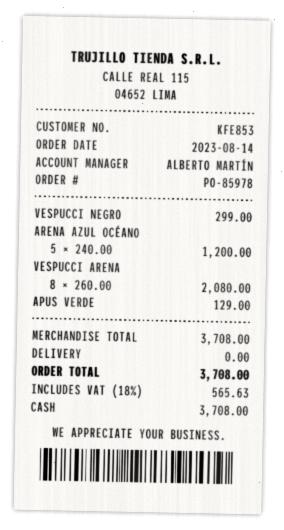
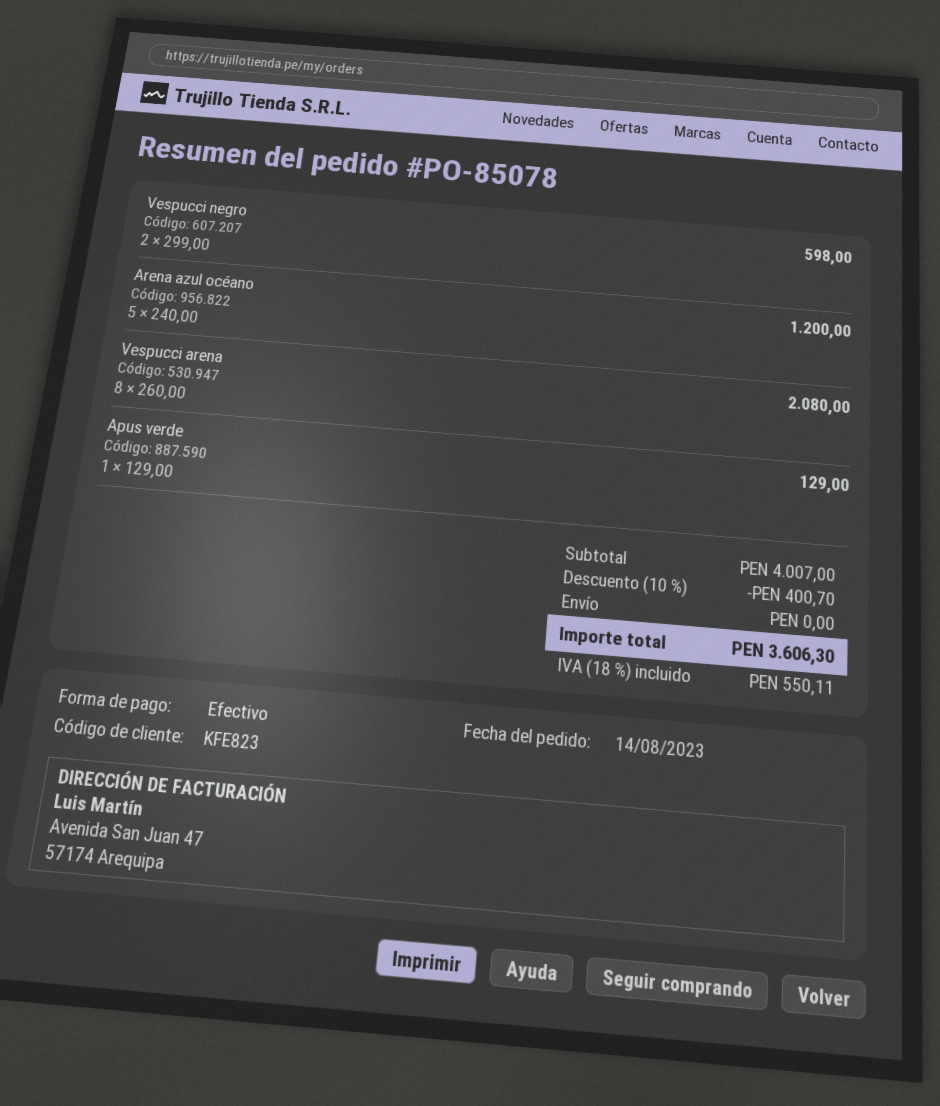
order number: PO-85978 -> PO-85078
customer number: KFE853 -> KFE823
VESPUCCI NEGRO: 1 x 299.00 = 299.00 -> 2 x 299.00 = 598.00
subtotal: 3708.00 -> 4007.00
discount: none -> 10% = 400.70
tax: 18% = 565.63 -> 18% = 550.11
total: 3708.00 -> 3606.30

